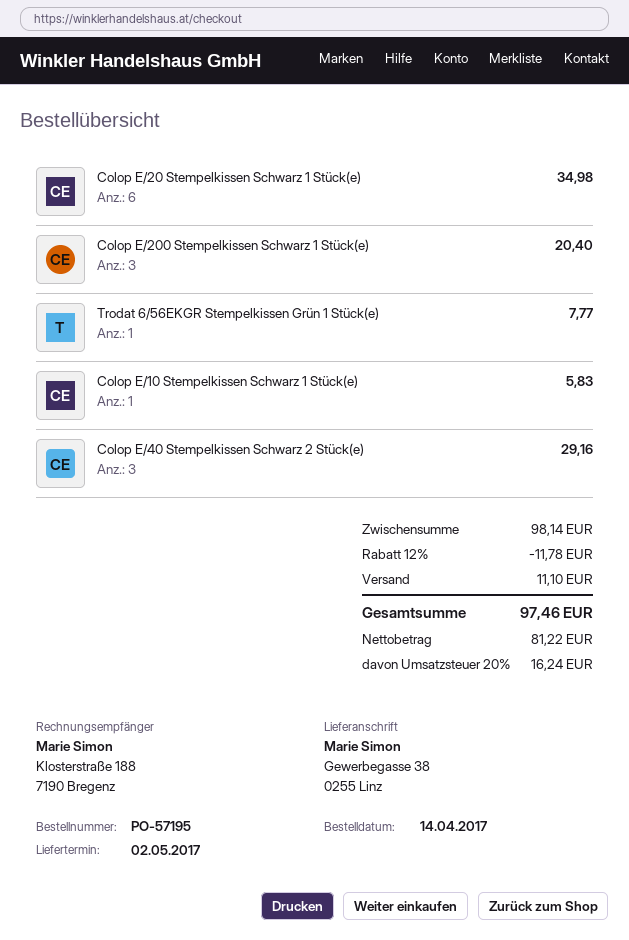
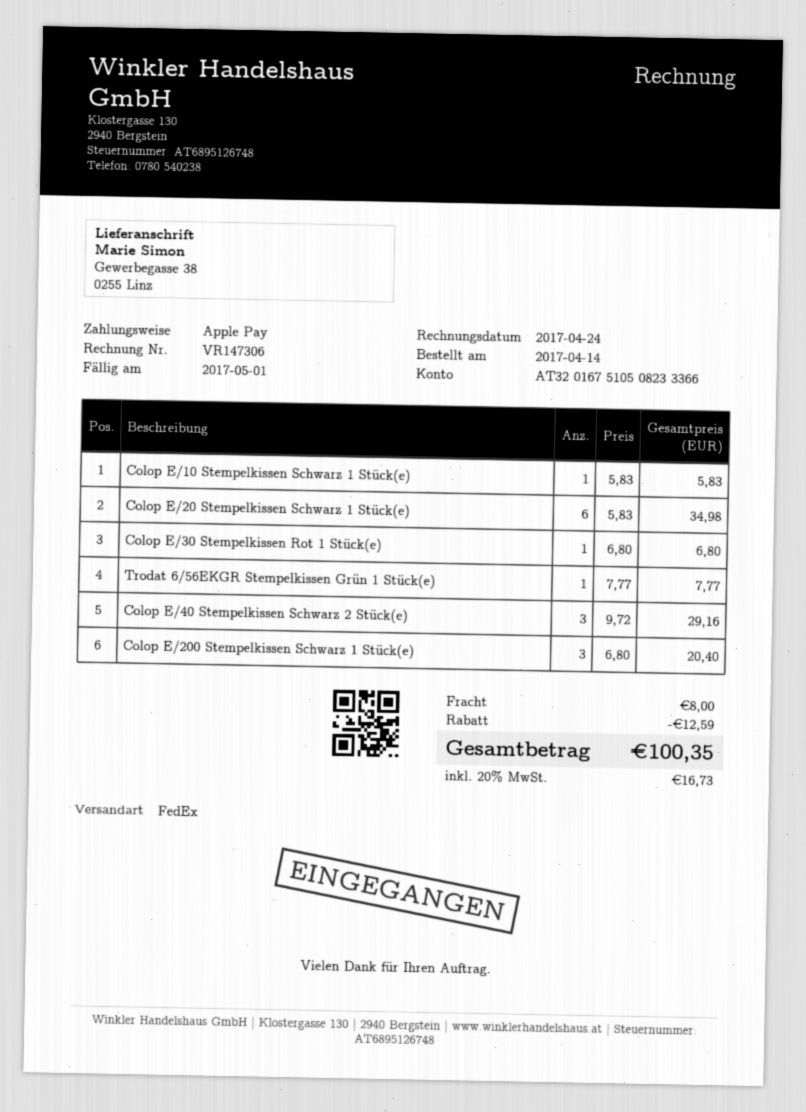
Colop E/30 Stempelkissen Rot 1 Stück(e): none -> 1 for 6.80
discount: 11.78 -> 12.59
shipping: 11.10 -> 8.00
tax: 20% = 16.24 -> 20% = 16.73
total: 97.46 -> 100.35

